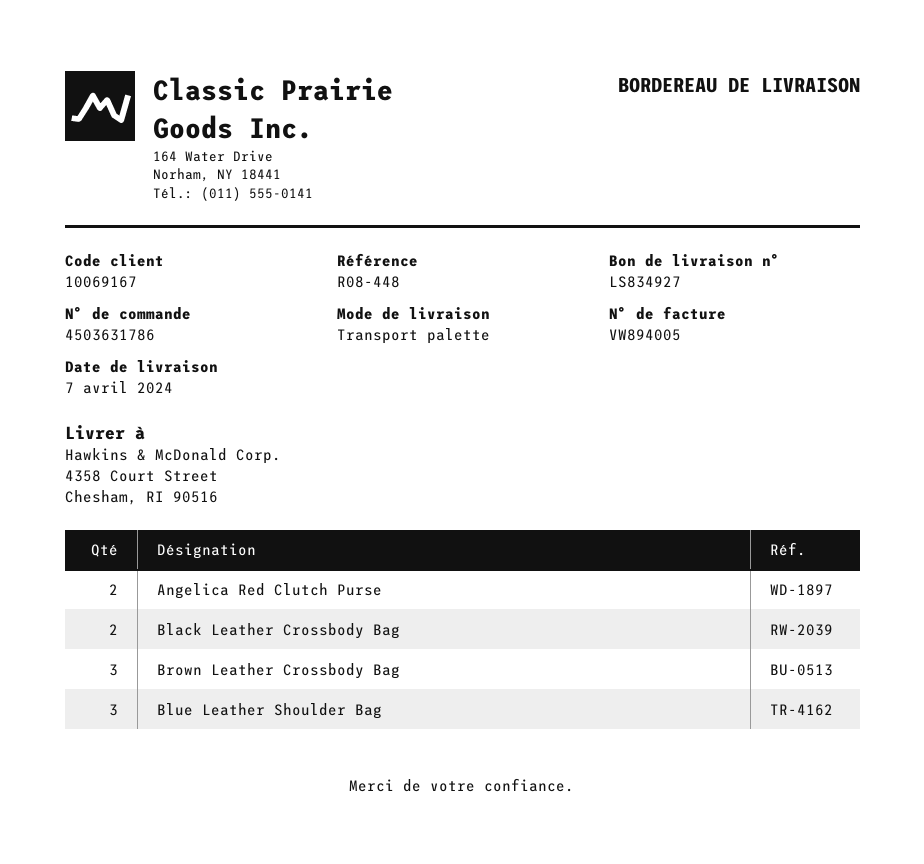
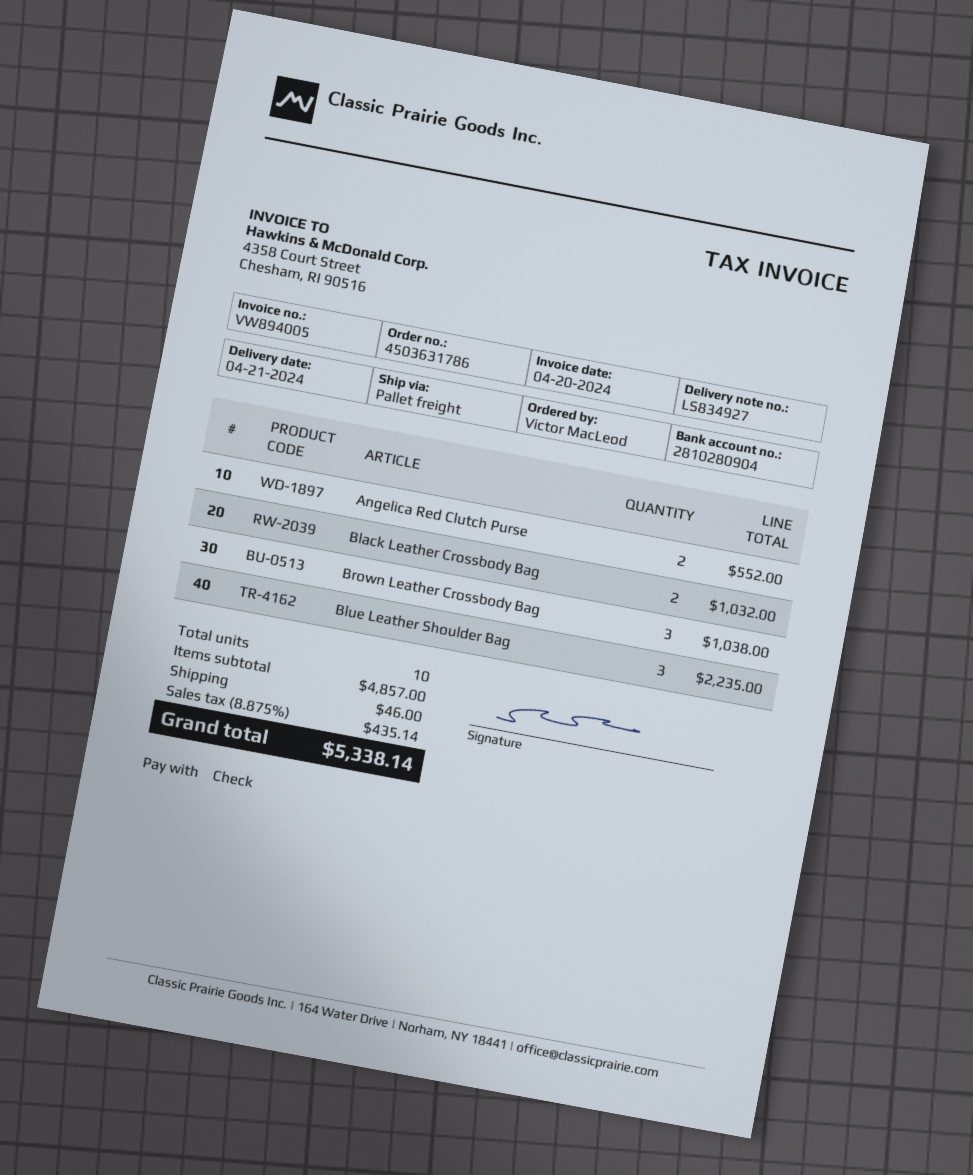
delivery date: 2024-04-07 -> 2024-04-21

